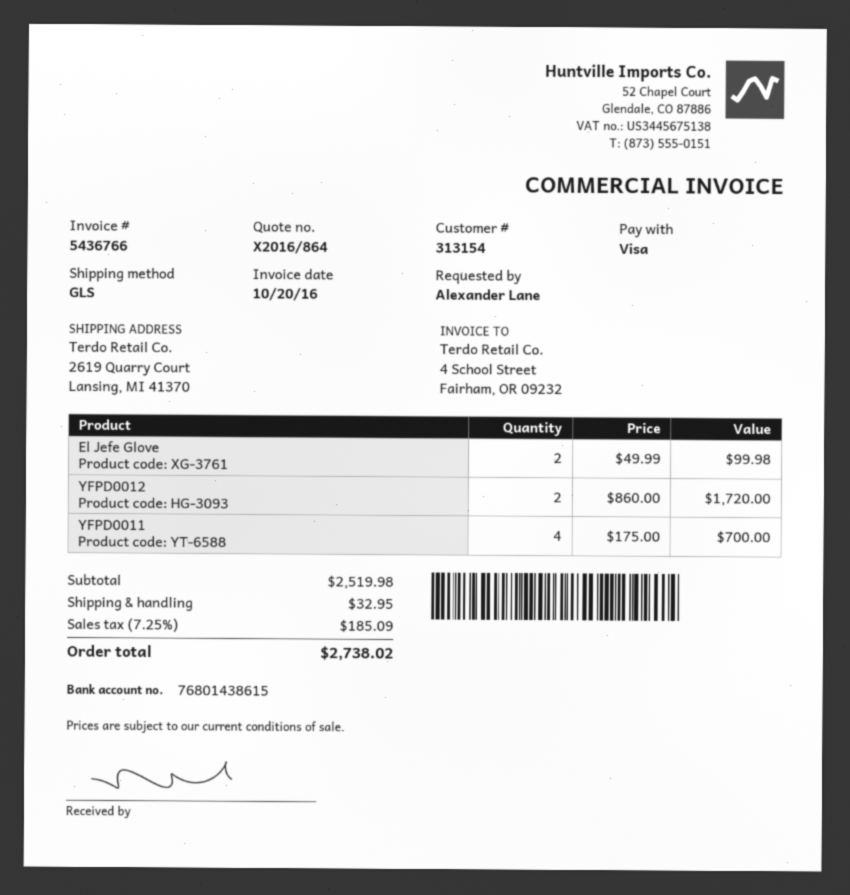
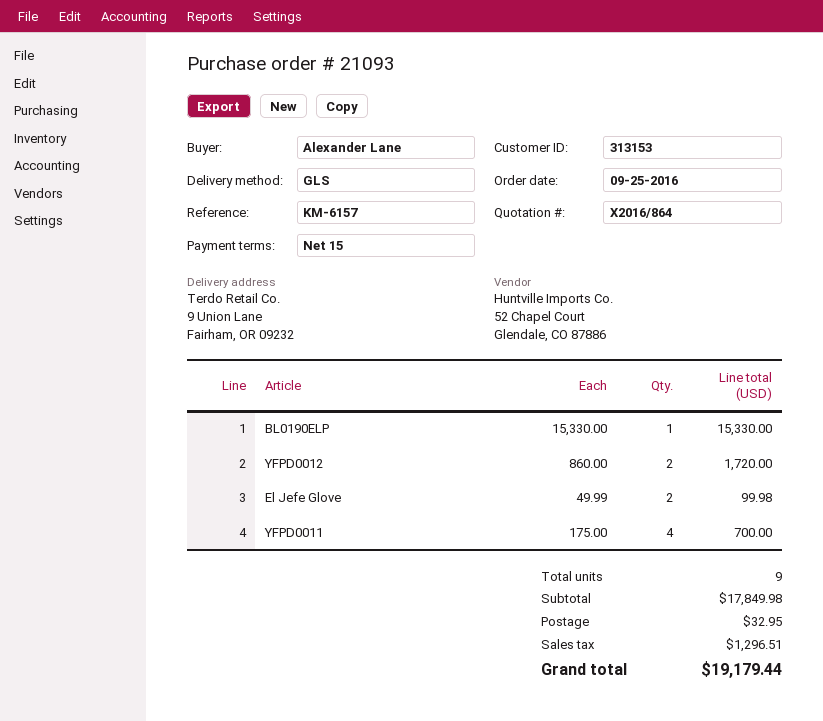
customer number: 313154 -> 313153
ship to: 2619 Quarry Court, Lansing, MI 41370 -> 9 Union Lane, Fairham, OR 09232
BL0190ELP: none -> 1 x 15330.00 = 15330.00
subtotal: 2519.98 -> 17849.98
tax: 185.09 -> 1296.51
total: 2738.02 -> 19179.44

